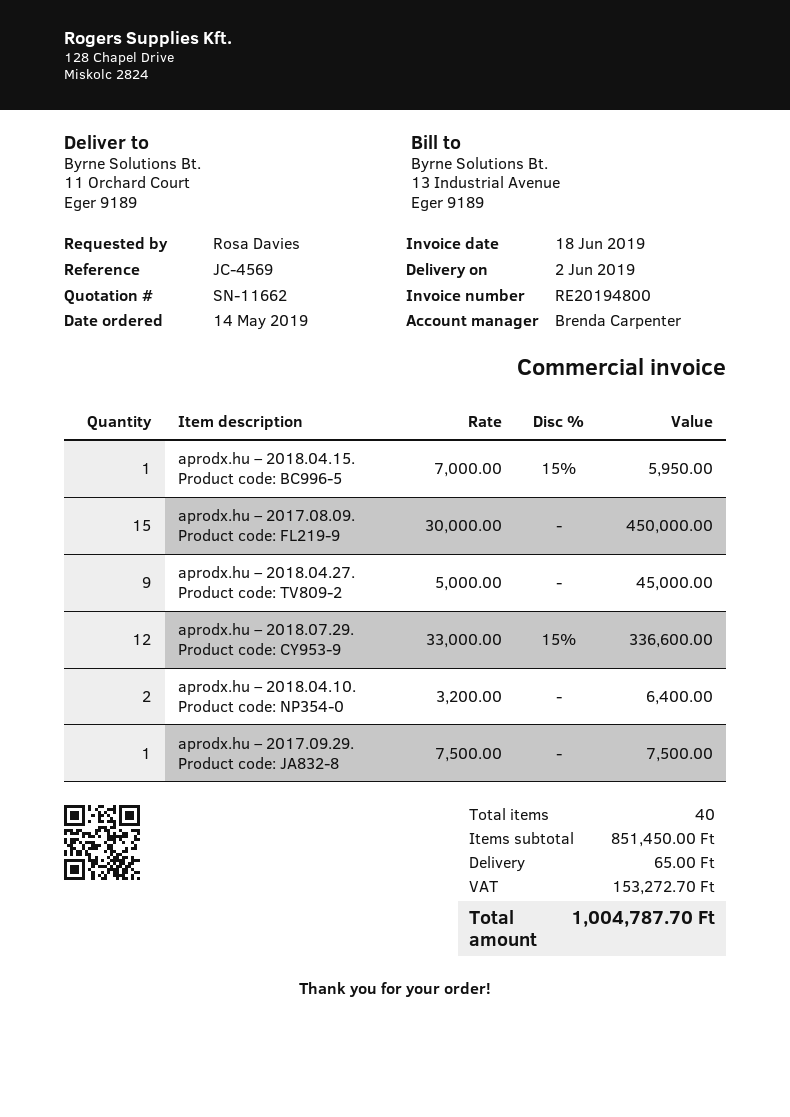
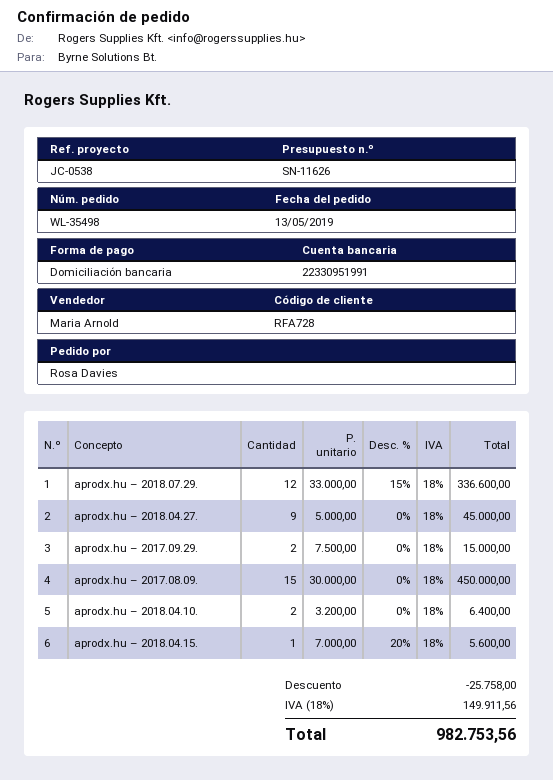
quote number: SN-11662 -> SN-11626
order date: 2019-05-14 -> 2019-05-13
reference: JC-4569 -> JC-0538
sales rep: Brenda Carpenter -> Maria Arnold
aprodx.hu – 2018.04.15.: 1 x 7000.00 - 15% = 5950.00 -> 1 x 7000.00 - 20% = 5600.00
aprodx.hu – 2017.09.29.: 1 x 7500.00 = 7500.00 -> 2 x 7500.00 = 15000.00
discount: none -> 25758.00
shipping: 65.00 -> none
tax: 153272.70 -> 149911.56
total: 1004787.70 -> 982753.56

